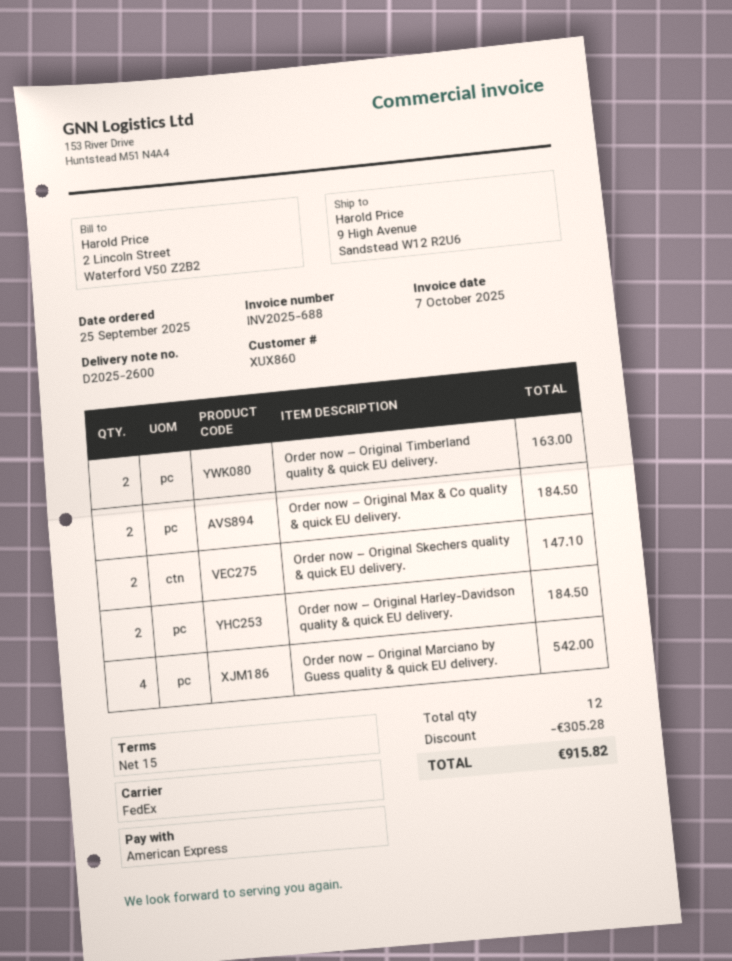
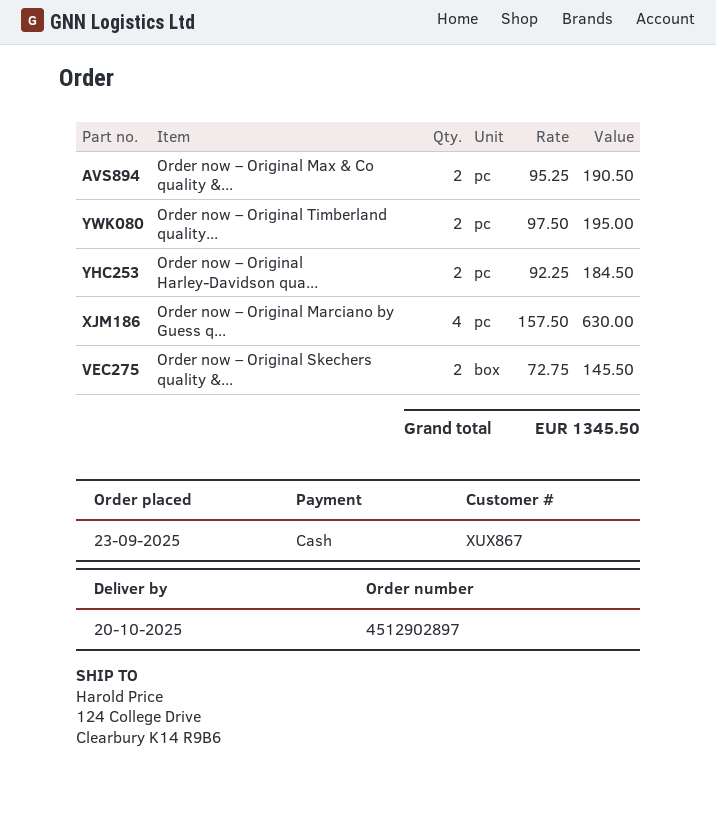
order date: 2025-09-25 -> 2025-09-23
customer number: XUX860 -> XUX867
payment method: American Express -> cash
ship to: 9 High Avenue, Sandstead W12 R2U6 -> 124 College Drive, Clearbury K14 R9B6
Order now – Original Timberland quality & quick EU delivery.: 2 for 163.00 -> 2 for 195.00
Order now – Original Max & Co quality & quick EU delivery.: 2 for 184.50 -> 2 for 190.50
Order now – Original Skechers quality & quick EU delivery.: 2 for 147.10 -> 2 for 145.50
Order now – Original Marciano by Guess quality & quick EU delivery.: 4 for 542.00 -> 4 for 630.00
discount: 305.28 -> none
total: 915.82 -> 1345.50

